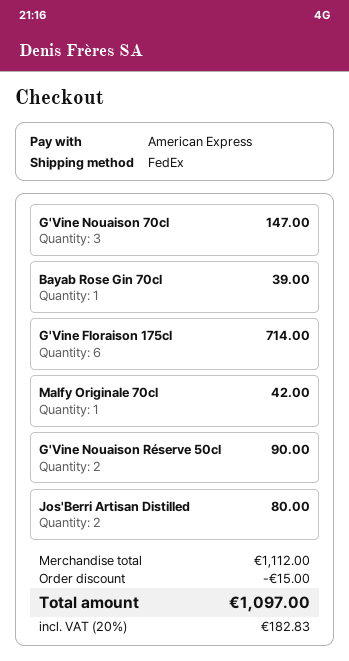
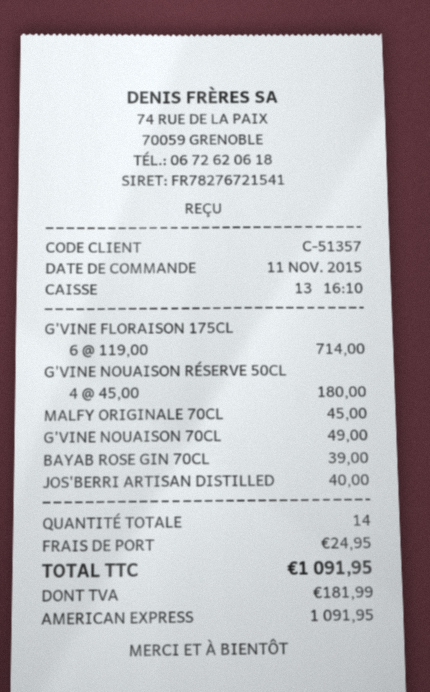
G'Vine Nouaison 70cl: 3 for 147.00 -> 1 for 49.00
Malfy Originale 70cl: 1 for 42.00 -> 1 for 45.00
G'Vine Nouaison Réserve 50cl: 2 for 90.00 -> 4 for 180.00
Jos'Berri Artisan Distilled: 2 for 80.00 -> 1 for 40.00
discount: 15.00 -> none
shipping: none -> 24.95
tax: 182.83 -> 181.99
total: 1097.00 -> 1091.95

